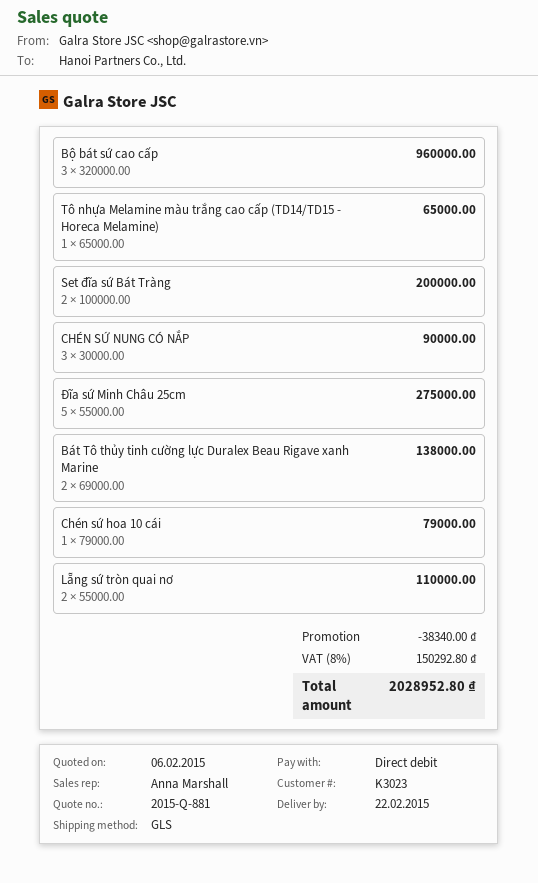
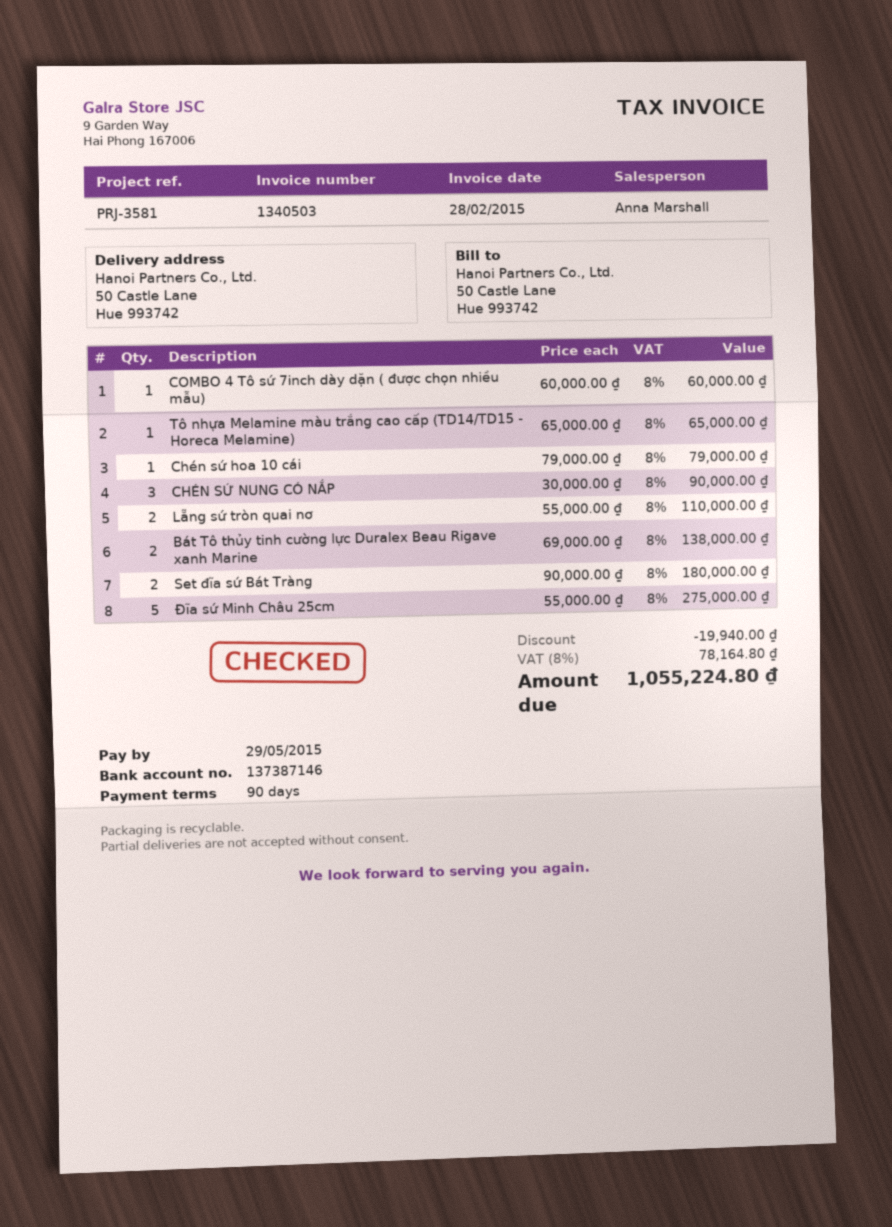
Bộ bát sứ cao cấp: 3 x 320000.00 = 960000.00 -> none
Set đĩa sứ Bát Tràng: 2 x 100000.00 = 200000.00 -> 2 x 90000.00 = 180000.00
COMBO 4 Tô sứ 7inch dày dặn ( được chọn nhiều mẫu): none -> 1 x 60000.00 = 60000.00
discount: 38340.00 -> 19940.00
tax: 8% = 150292.80 -> 8% = 78164.80
total: 2028952.80 -> 1055224.80

